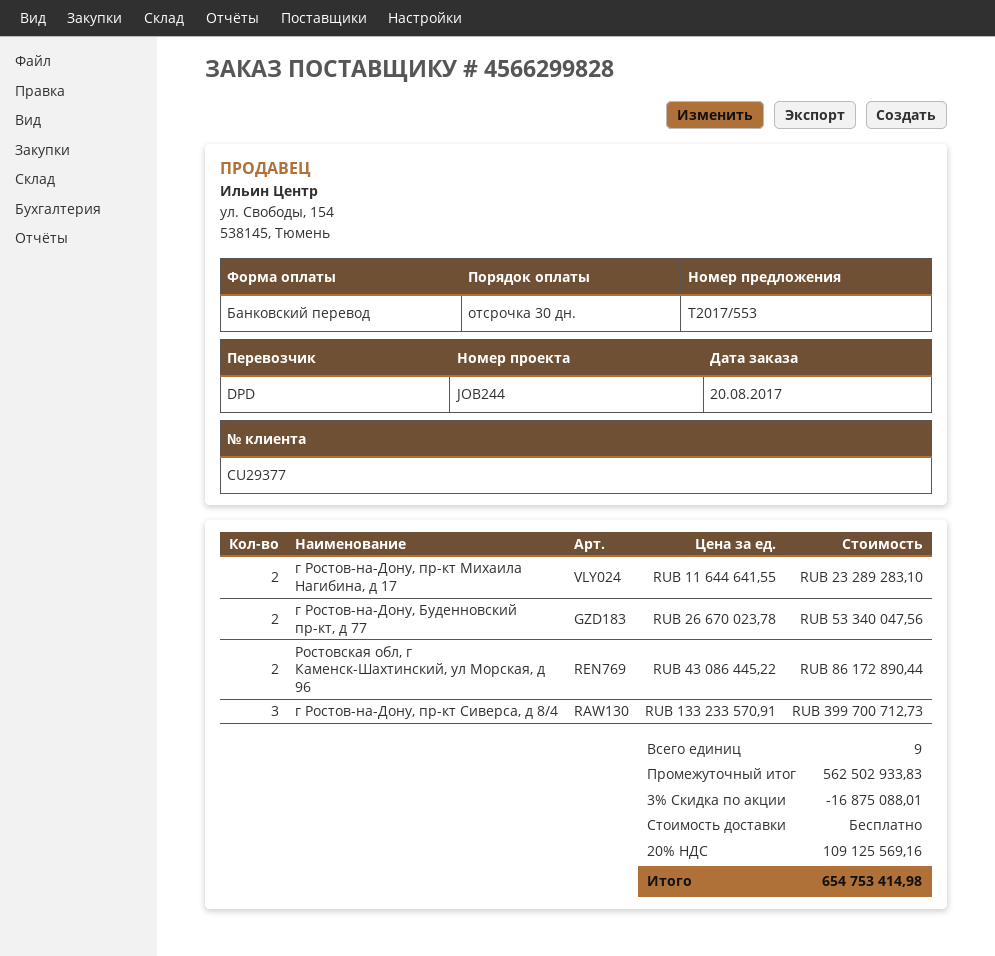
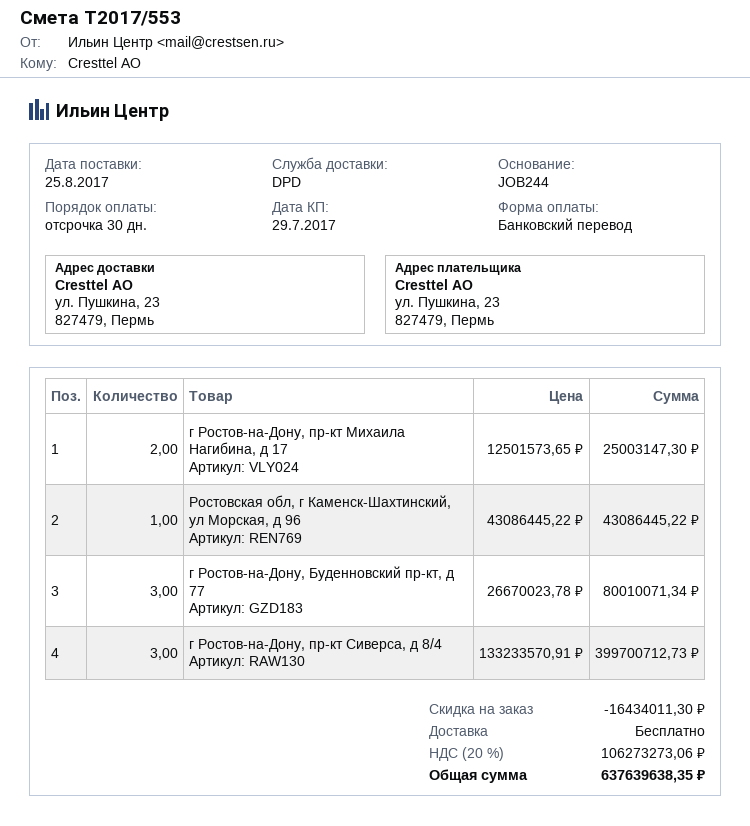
г Ростов-на-Дону, пр-кт Михаила Нагибина, д 17: 2 x 11644641.55 = 23289283.10 -> 2 x 12501573.65 = 25003147.30
г Ростов-на-Дону, Буденновский пр-кт, д 77: 2 x 26670023.78 = 53340047.56 -> 3 x 26670023.78 = 80010071.34
Ростовская обл, г Каменск-Шахтинский, ул Морская, д 96: 2 x 43086445.22 = 86172890.44 -> 1 x 43086445.22 = 43086445.22
discount: 16875088.01 -> 16434011.30
tax: 20% = 109125569.16 -> 20% = 106273273.06
total: 654753414.98 -> 637639638.35

